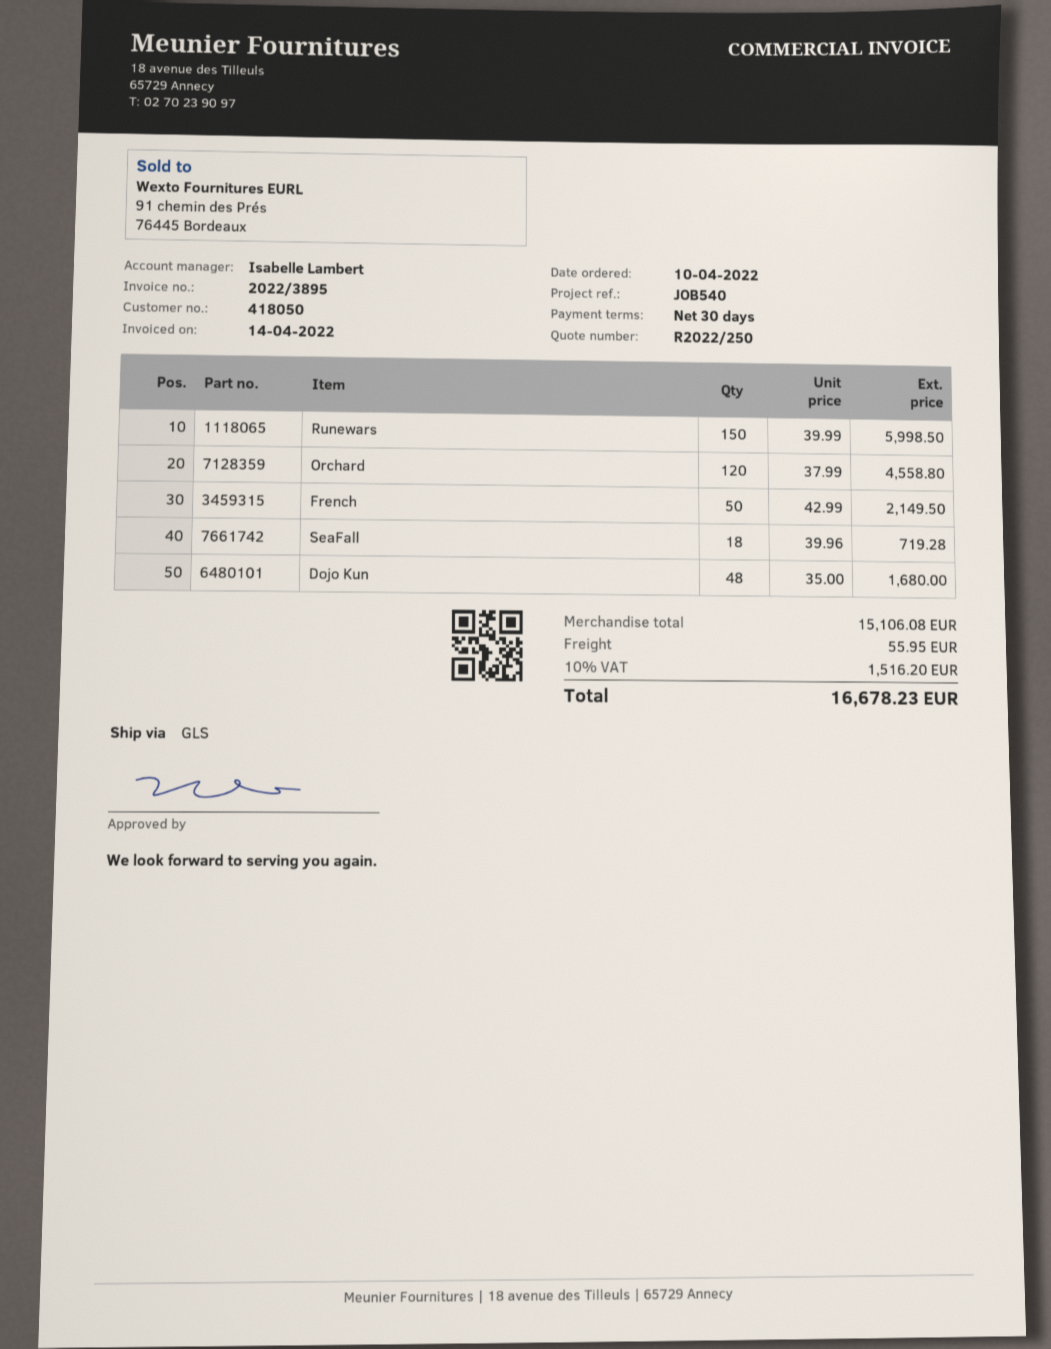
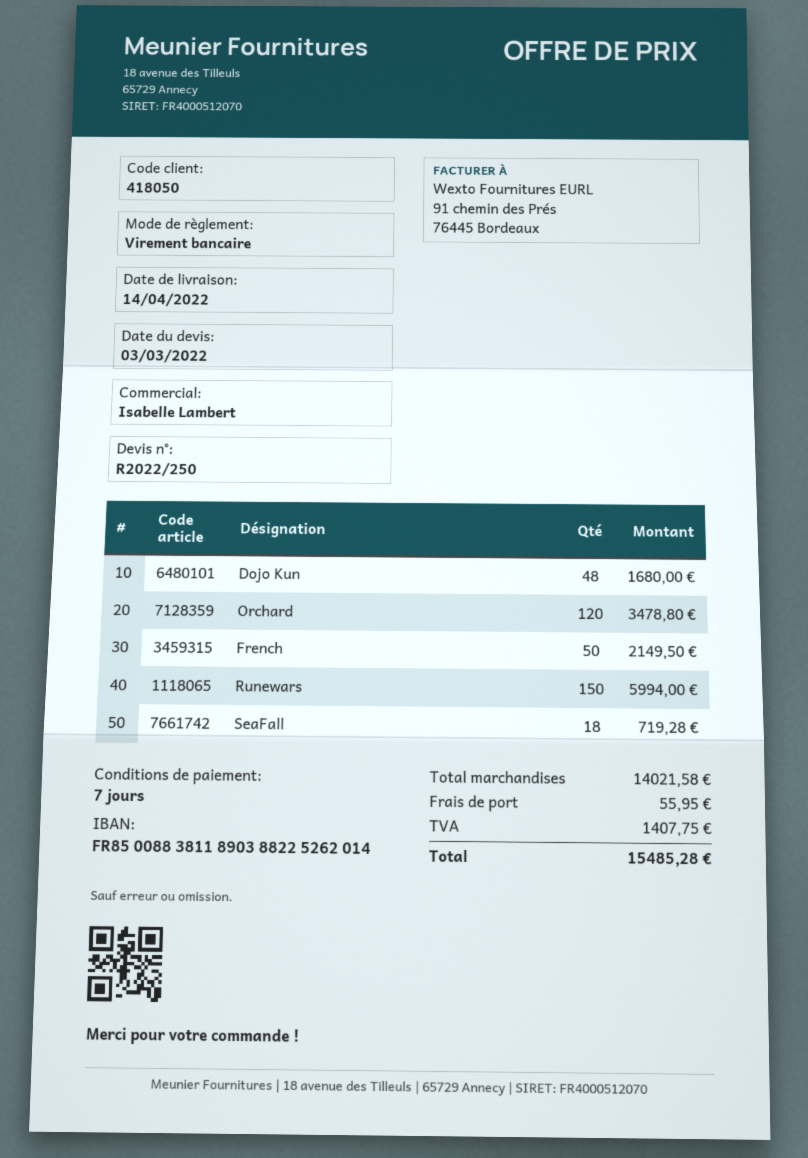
payment terms: 30 days -> 7 days
Runewars: 150 for 5998.50 -> 150 for 5994.00
Orchard: 120 for 4558.80 -> 120 for 3478.80
subtotal: 15106.08 -> 14021.58
tax: 1516.20 -> 1407.75
total: 16678.23 -> 15485.28

